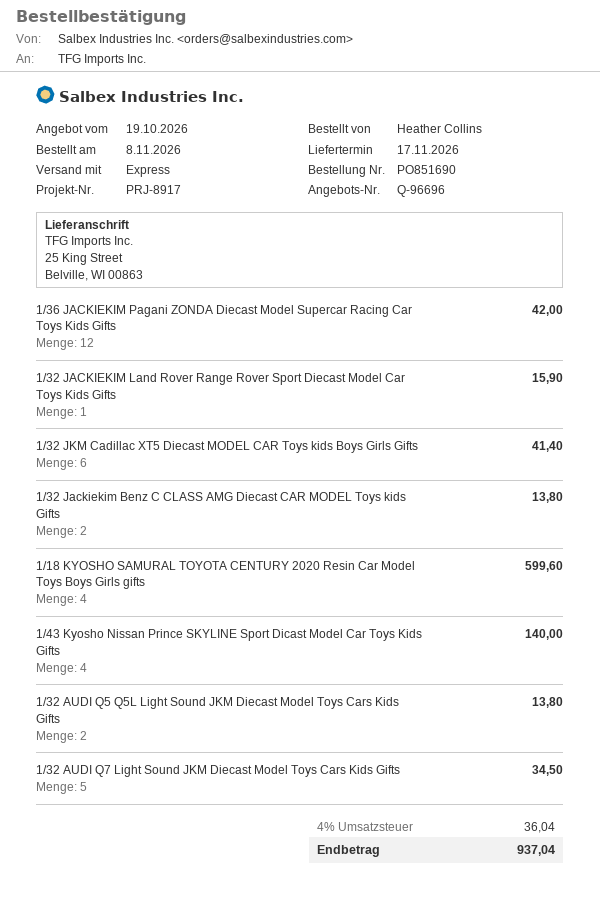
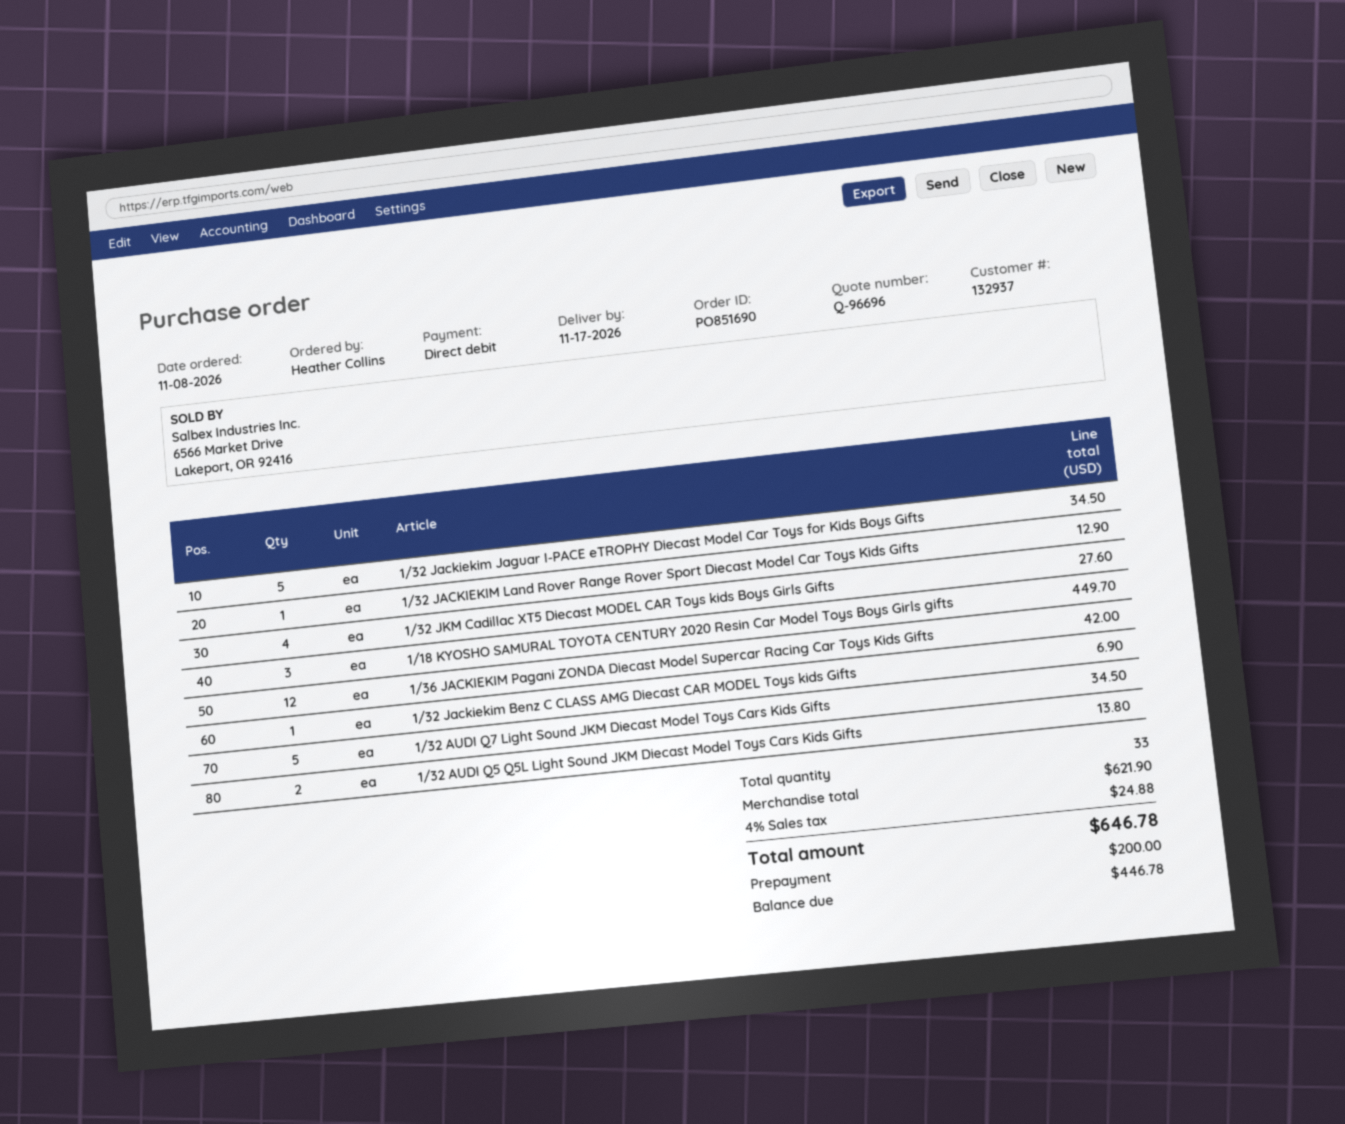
1/32 JACKIEKIM Land Rover Range Rover Sport Diecast Model Car Toys Kids Gifts: 1 for 15.90 -> 1 for 12.90
1/32 JKM Cadillac XT5 Diecast MODEL CAR Toys kids Boys Girls Gifts: 6 for 41.40 -> 4 for 27.60
1/32 Jackiekim Benz C CLASS AMG Diecast CAR MODEL Toys kids Gifts: 2 for 13.80 -> 1 for 6.90
1/18 KYOSHO SAMURAL TOYOTA CENTURY 2020 Resin Car Model Toys Boys Girls gifts: 4 for 599.60 -> 3 for 449.70
1/43 Kyosho Nissan Prince SKYLINE Sport Dicast Model Car Toys Kids Gifts: 4 for 140.00 -> none
1/32 Jackiekim Jaguar I-PACE eTROPHY Diecast Model Car Toys for Kids Boys Gifts: none -> 5 for 34.50
tax: 4% = 36.04 -> 4% = 24.88
total: 937.04 -> 646.78

